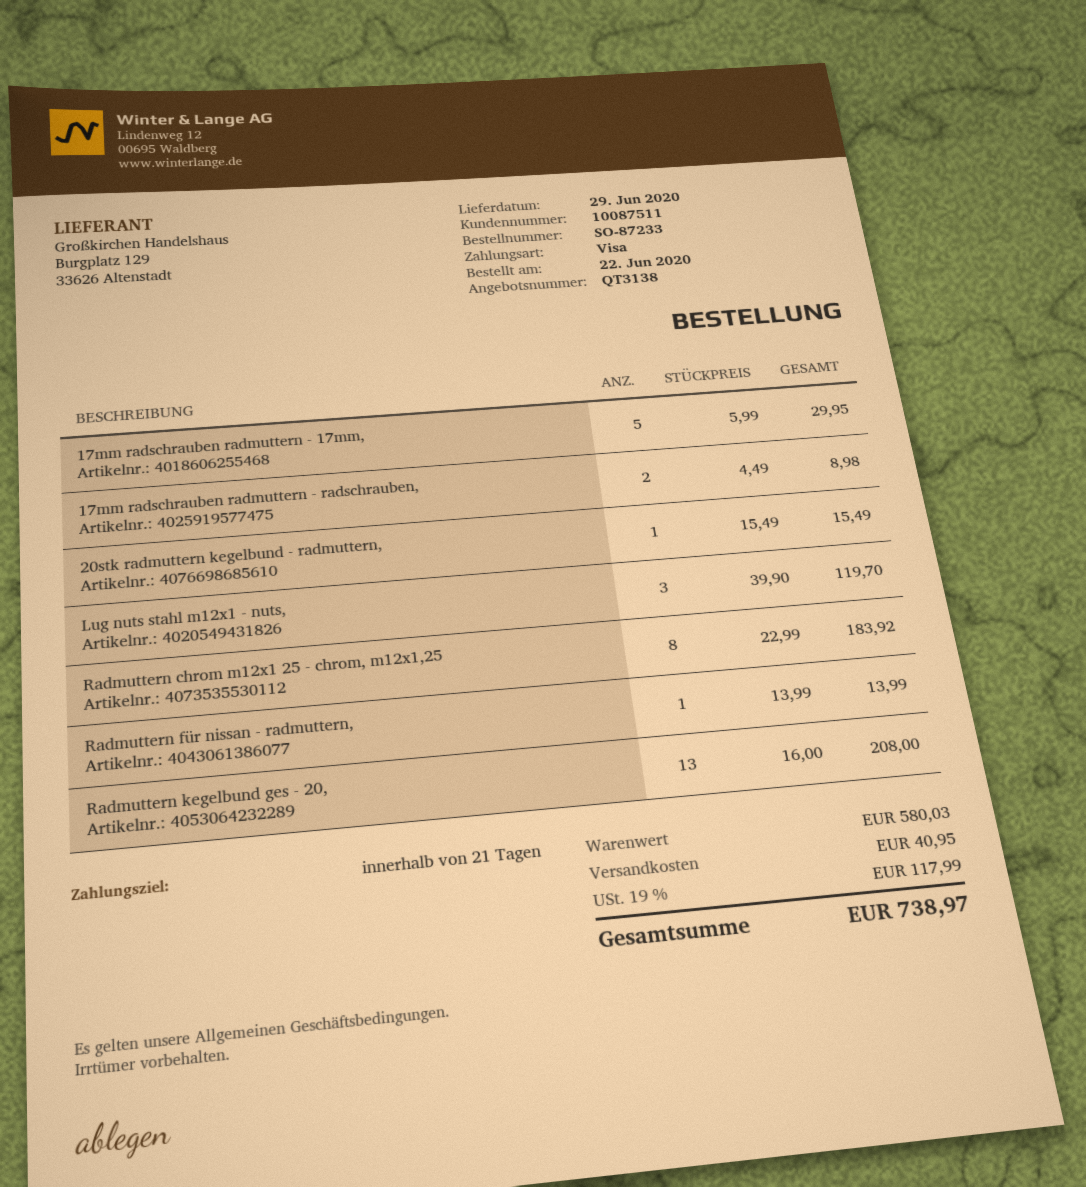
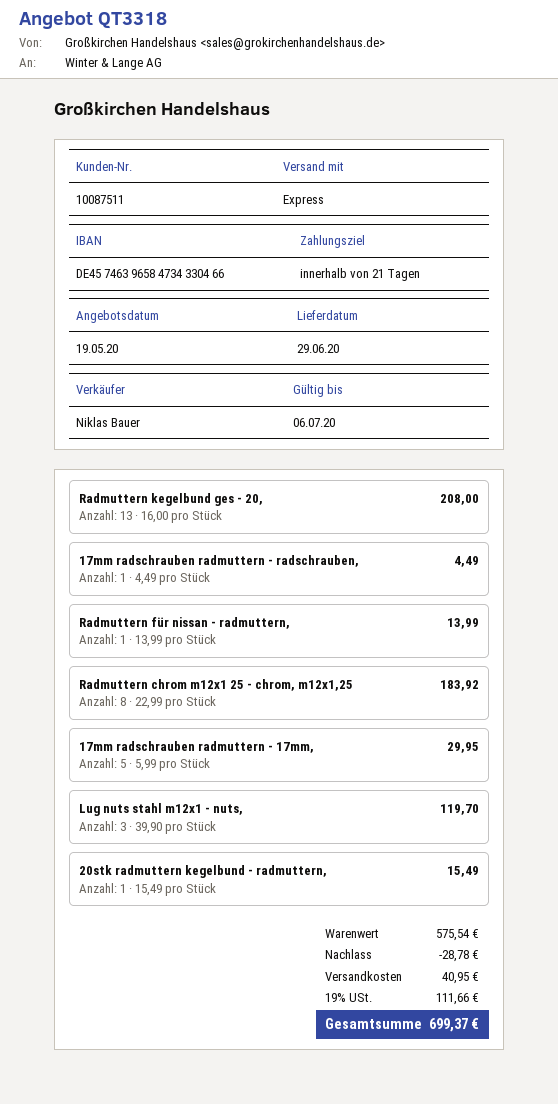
quote number: QT3138 -> QT3318
17mm radschrauben radmuttern - radschrauben,: 2 x 4.49 = 8.98 -> 1 x 4.49 = 4.49
subtotal: 580.03 -> 575.54
discount: none -> 28.78
tax: 19% = 117.99 -> 19% = 111.66
total: 738.97 -> 699.37

